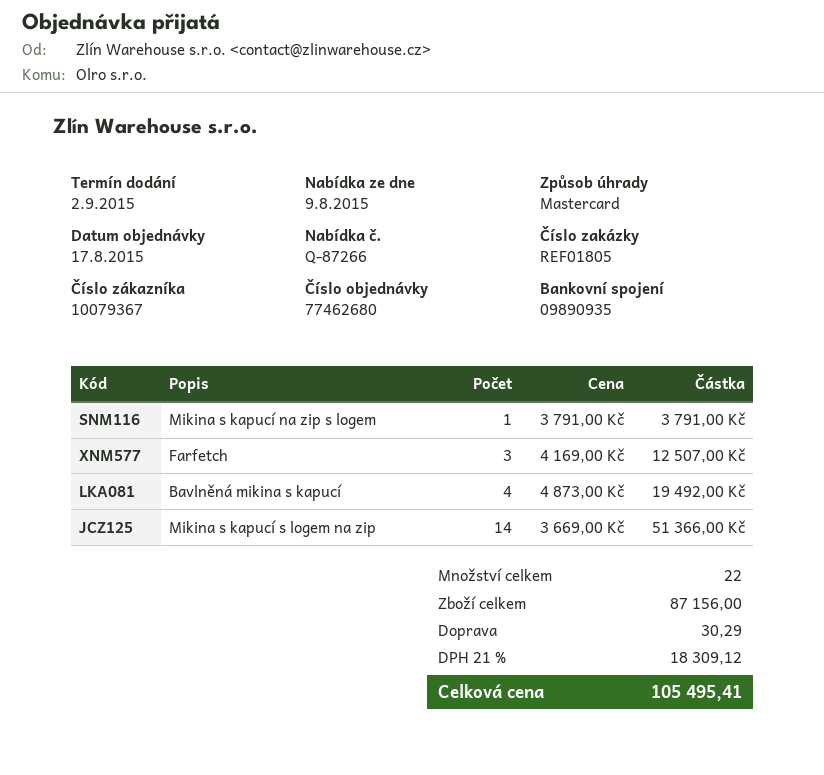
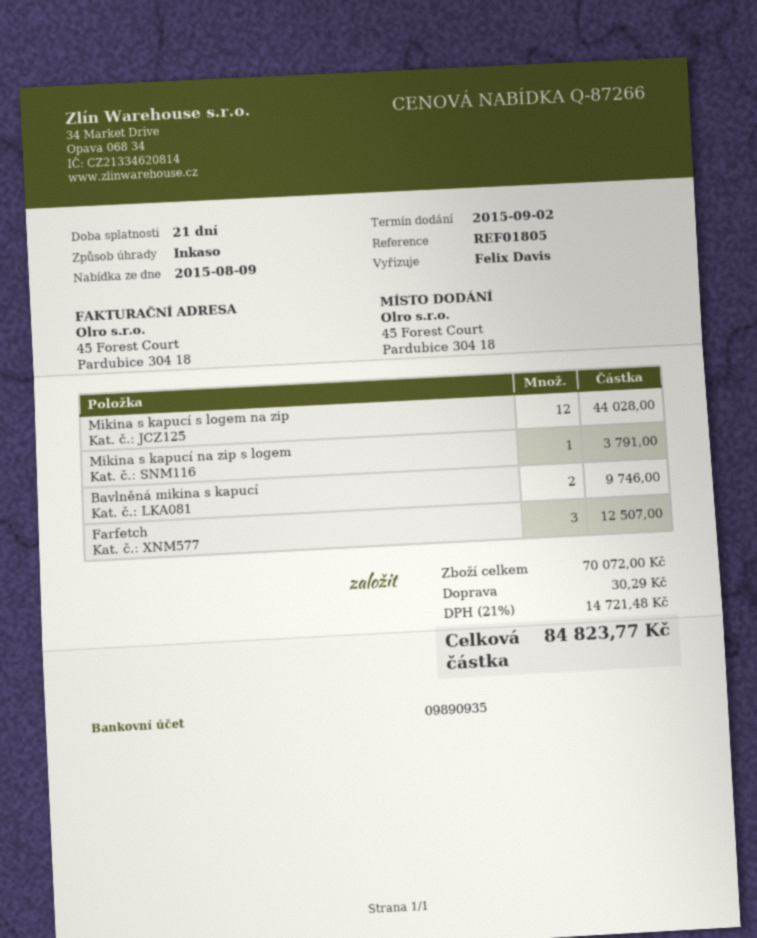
payment method: Mastercard -> direct debit
Bavlněná mikina s kapucí: 4 for 19492.00 -> 2 for 9746.00
Mikina s kapucí s logem na zip: 14 for 51366.00 -> 12 for 44028.00
subtotal: 87156.00 -> 70072.00
tax: 21% = 18309.12 -> 21% = 14721.48
total: 105495.41 -> 84823.77

